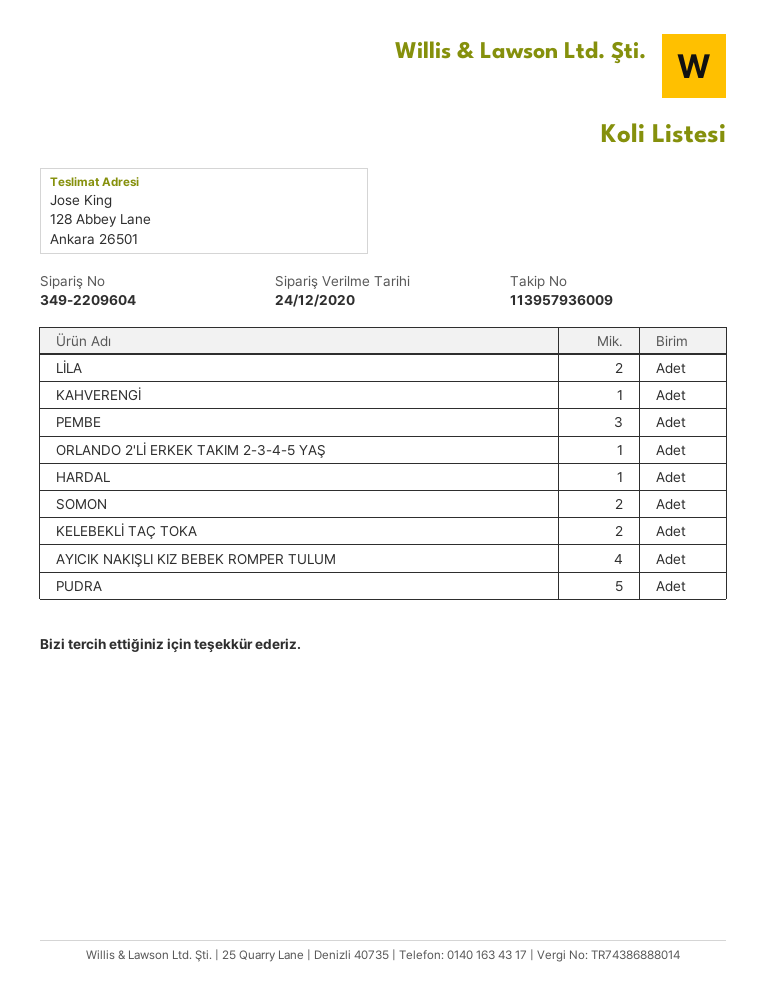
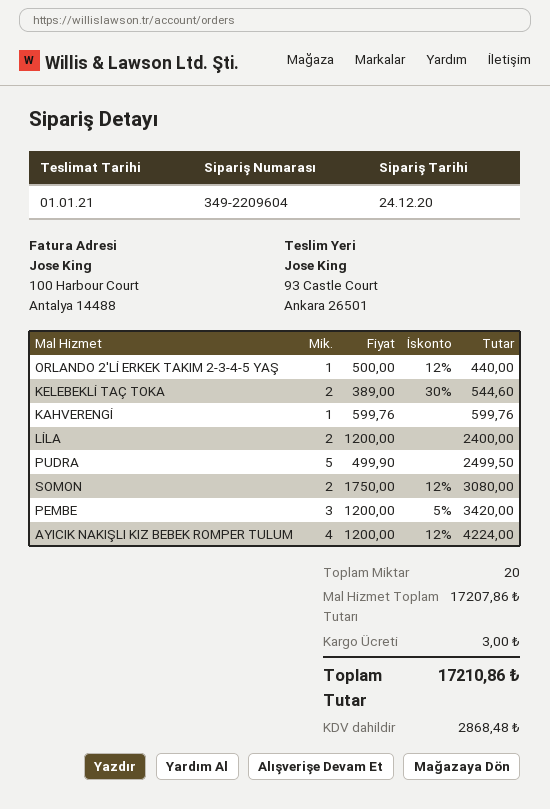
ship to: 128 Abbey Lane, Ankara 26501 -> 93 Castle Court, Ankara 26501
HARDAL: 1 -> none

